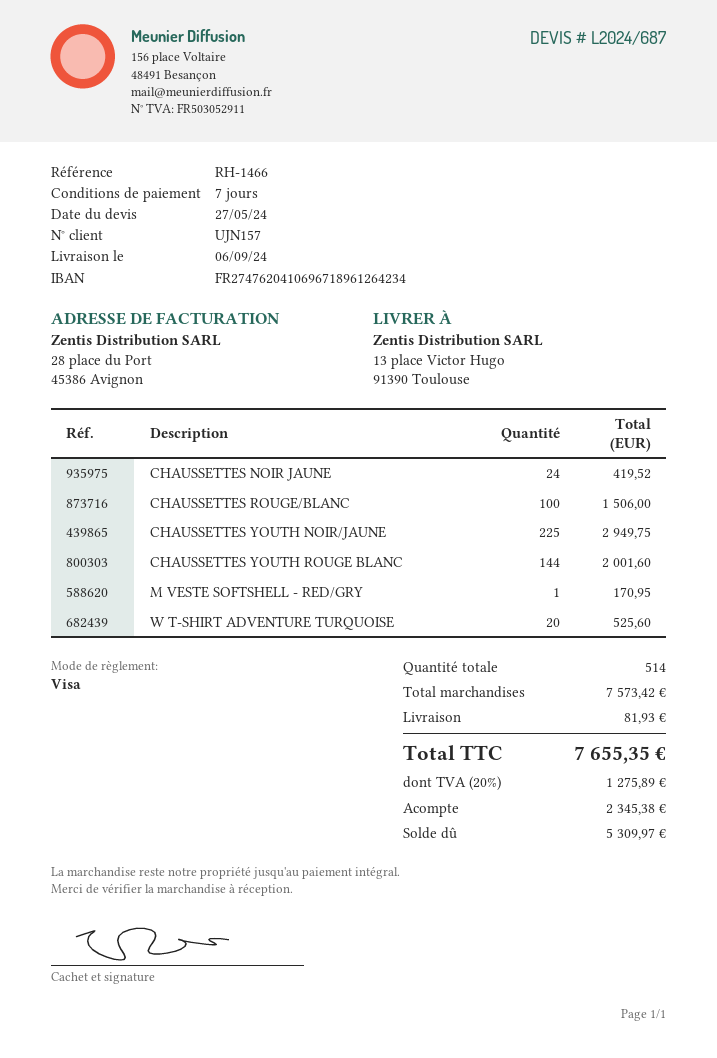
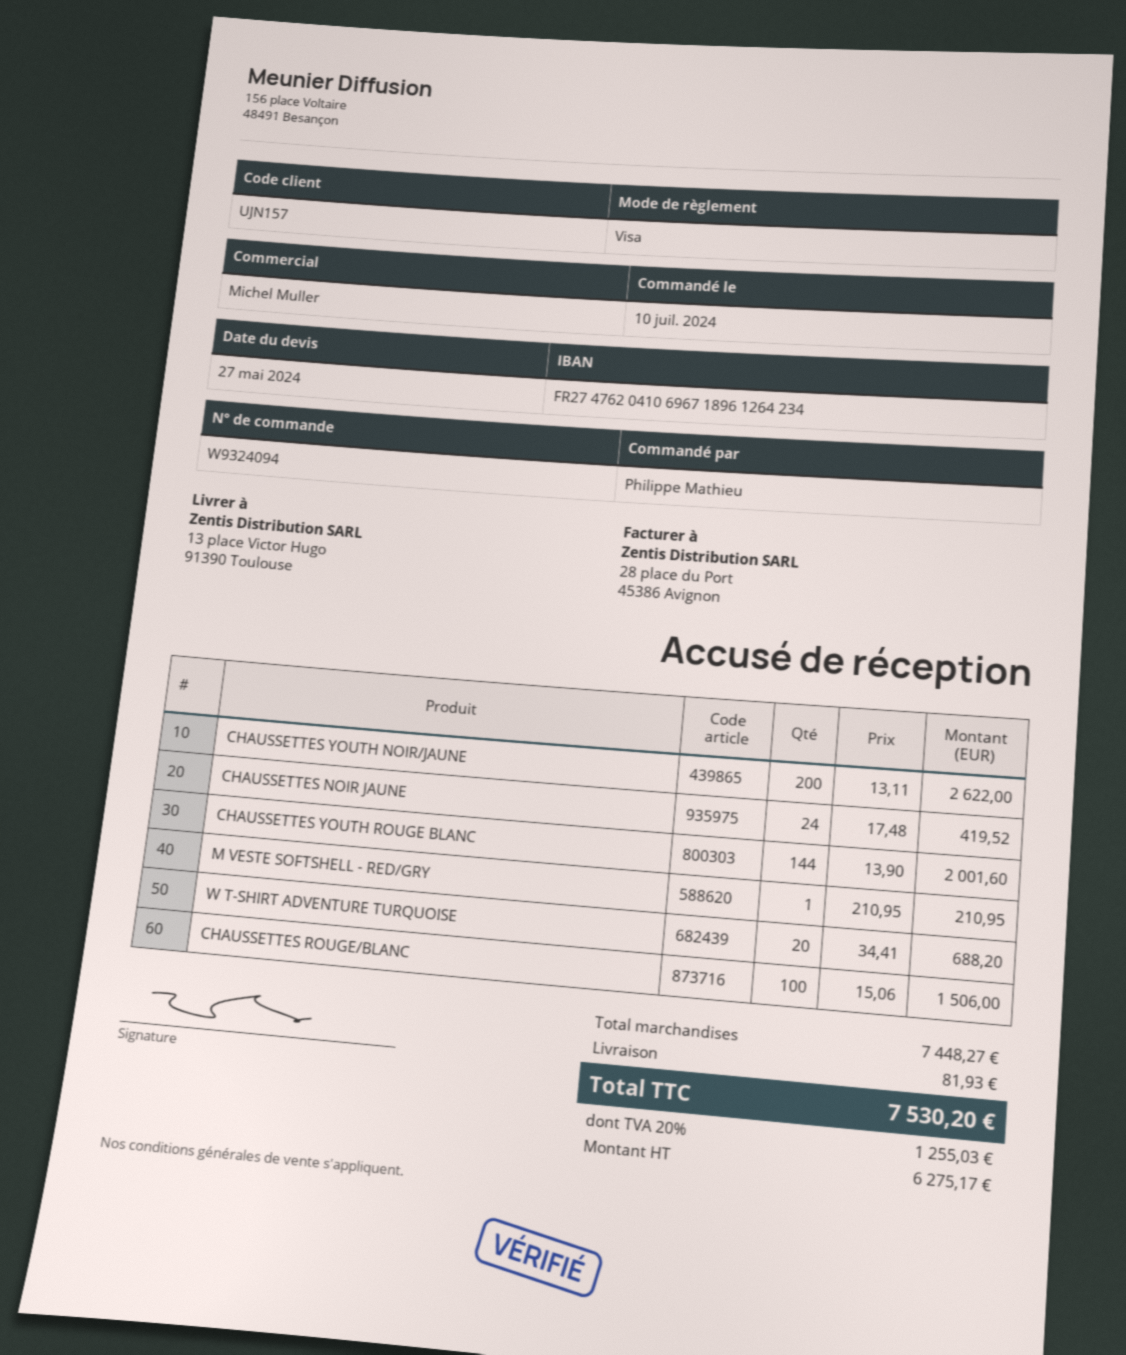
CHAUSSETTES YOUTH NOIR/JAUNE: 225 for 2949.75 -> 200 for 2622.00
M VESTE SOFTSHELL - RED/GRY: 1 for 170.95 -> 1 for 210.95
W T-SHIRT ADVENTURE TURQUOISE: 20 for 525.60 -> 20 for 688.20
subtotal: 7573.42 -> 7448.27
tax: 20% = 1275.89 -> 20% = 1255.03
total: 7655.35 -> 7530.20

